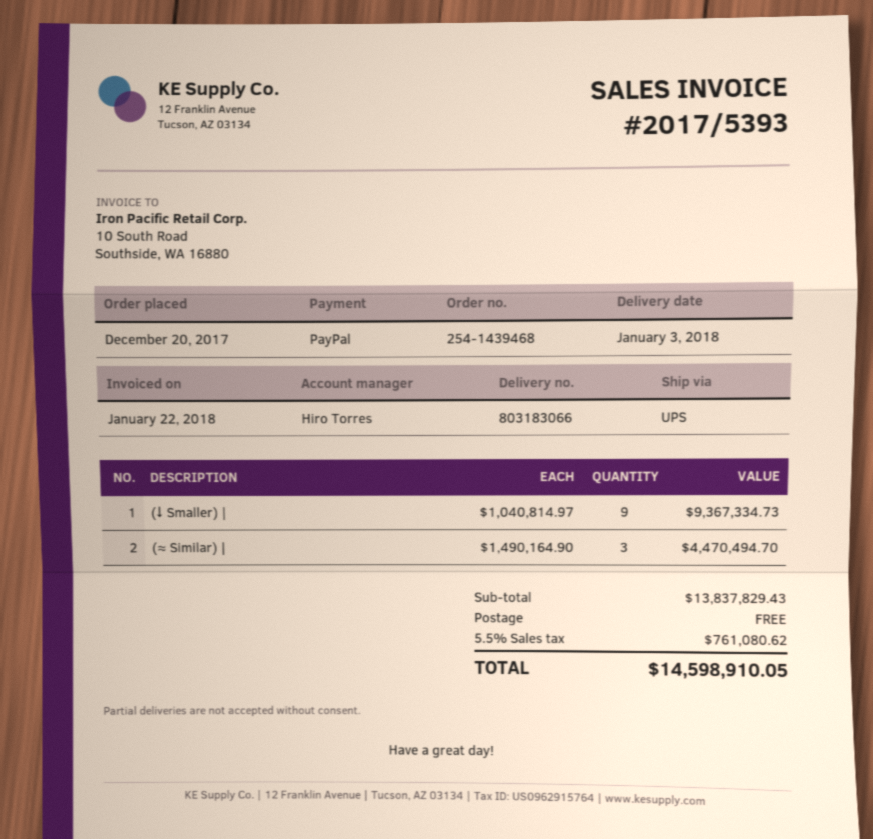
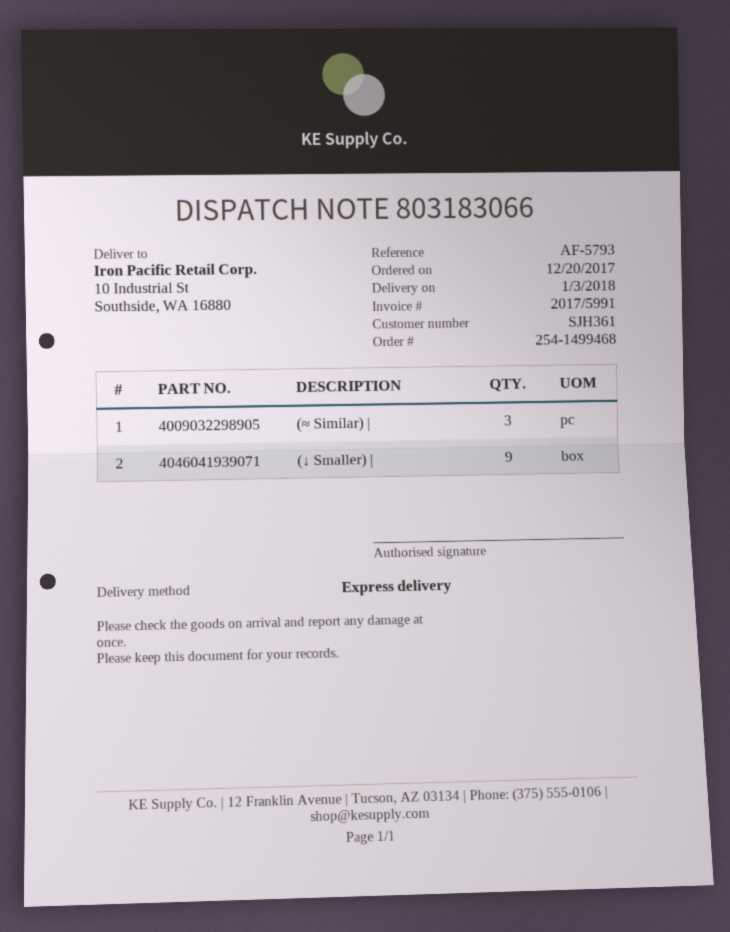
order number: 254-1439468 -> 254-1499468
invoice number: 2017/5393 -> 2017/5991
shipping method: UPS -> express

